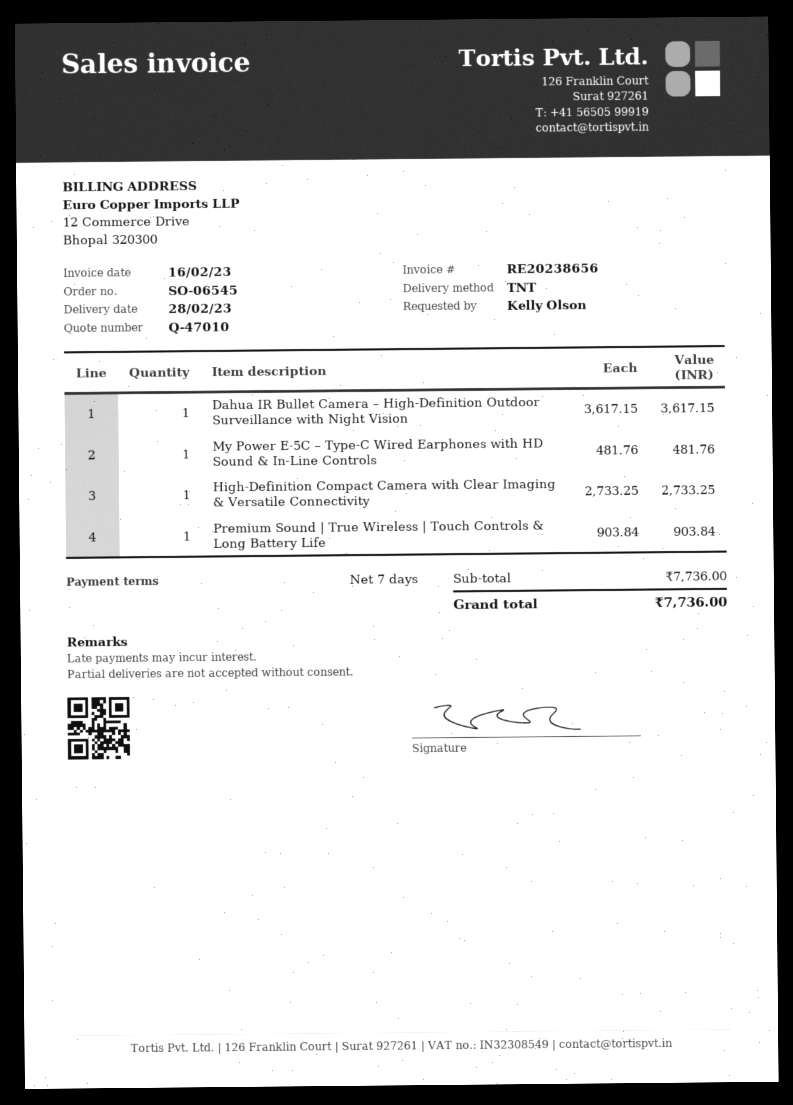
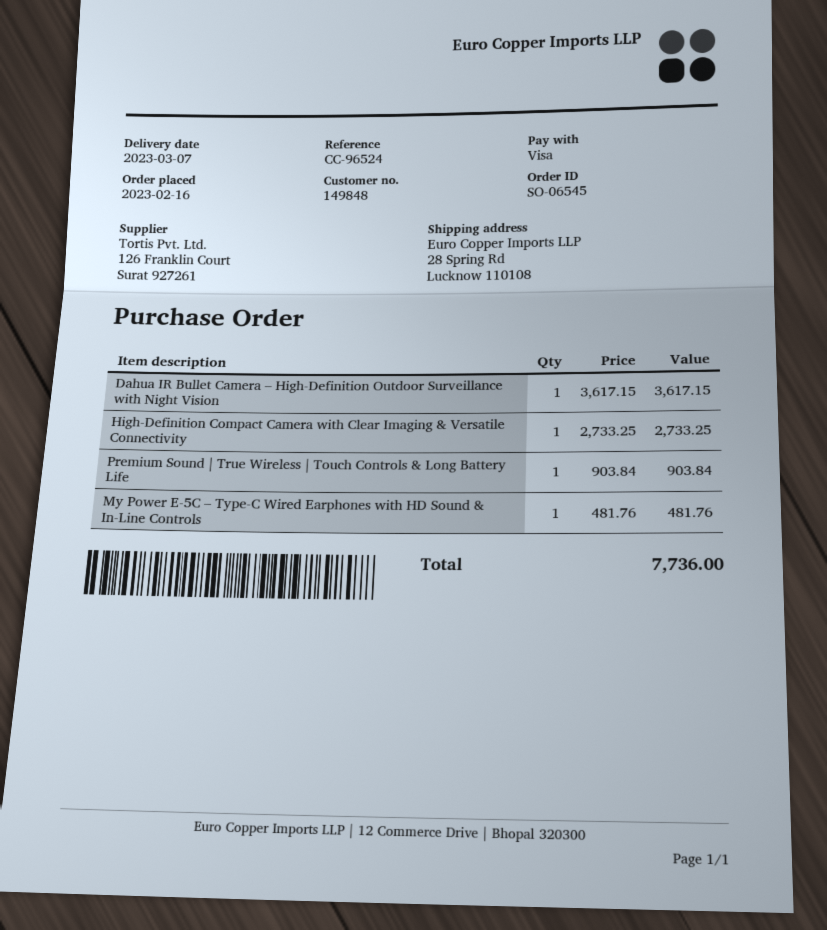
delivery date: 2023-02-28 -> 2023-03-07

